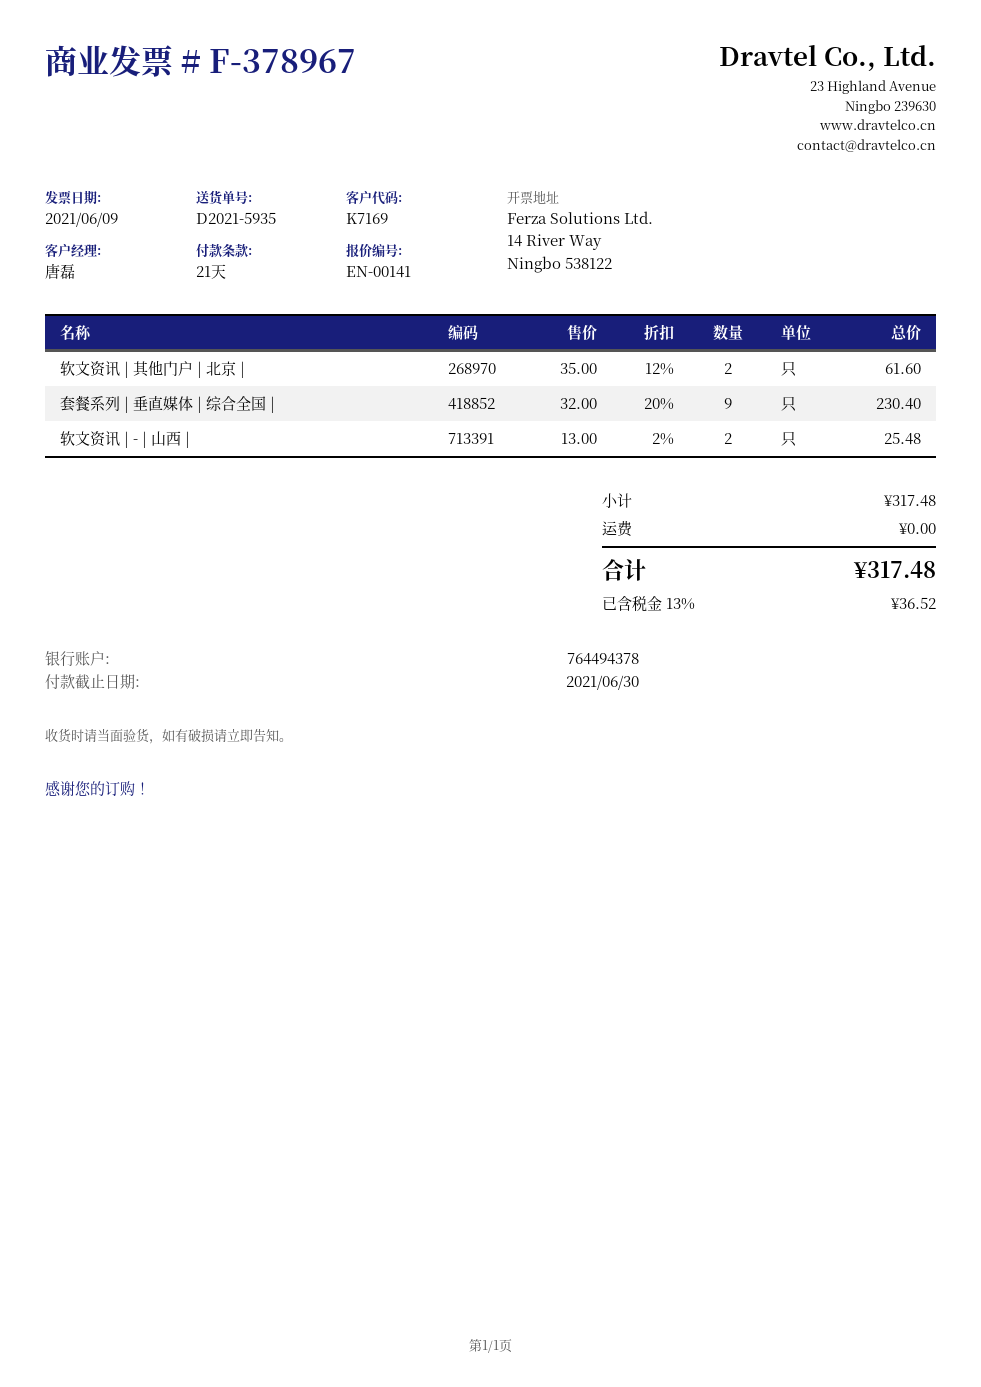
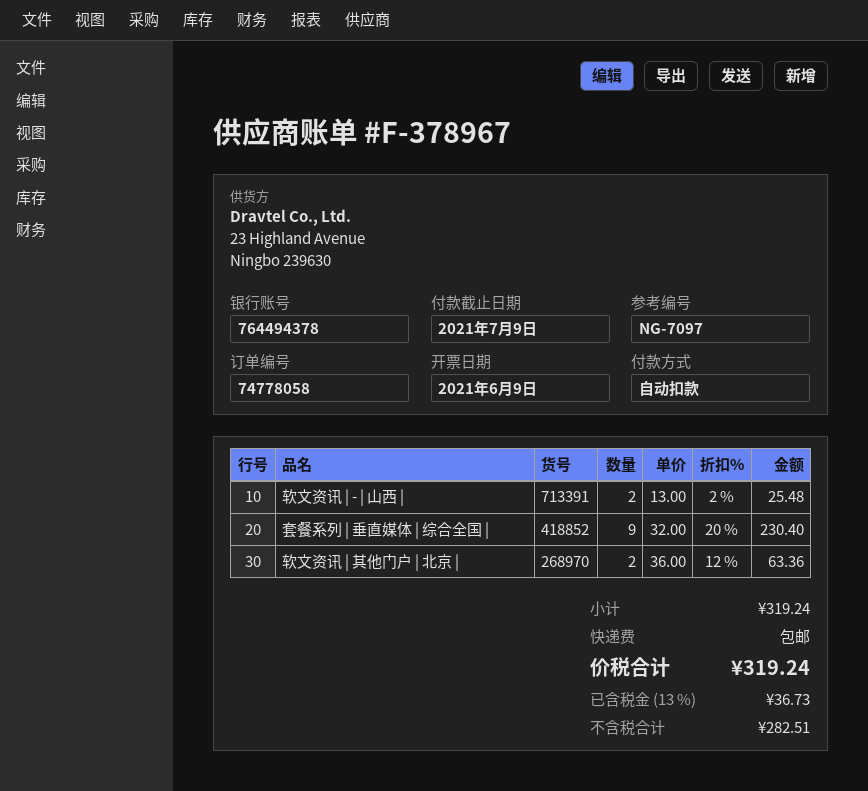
due date: 2021-06-30 -> 2021-07-09
软文资讯 | 其他门户 | 北京 |: 2 x 35.00 - 12% = 61.60 -> 2 x 36.00 - 12% = 63.36
subtotal: 317.48 -> 319.24
tax: 13% = 36.52 -> 13% = 36.73
total: 317.48 -> 319.24

